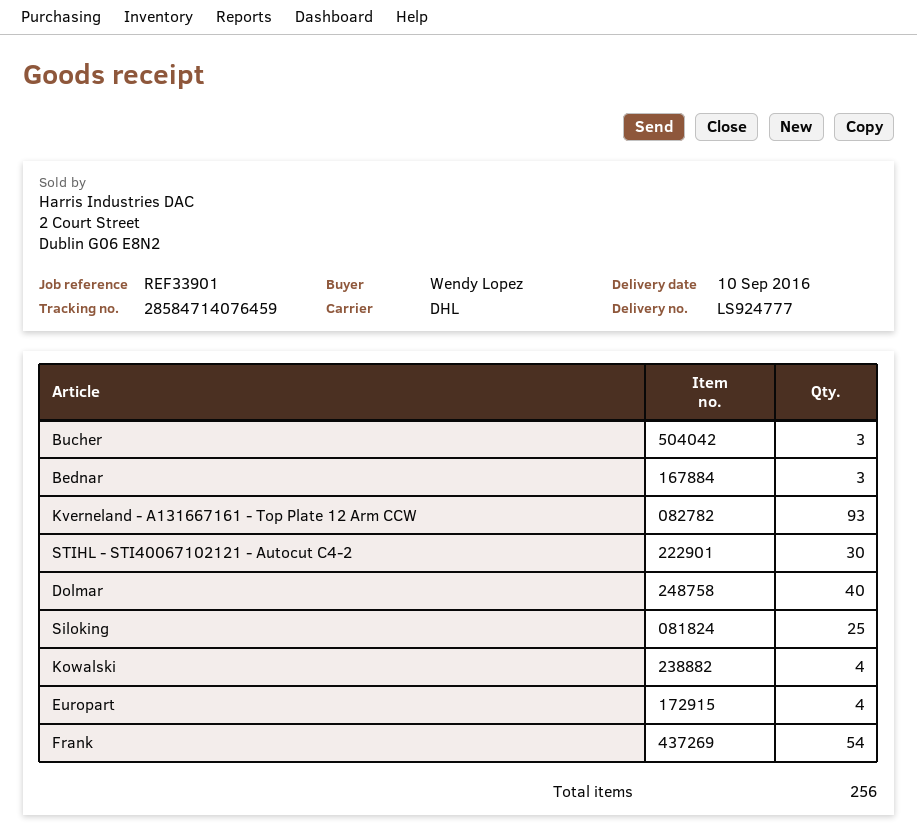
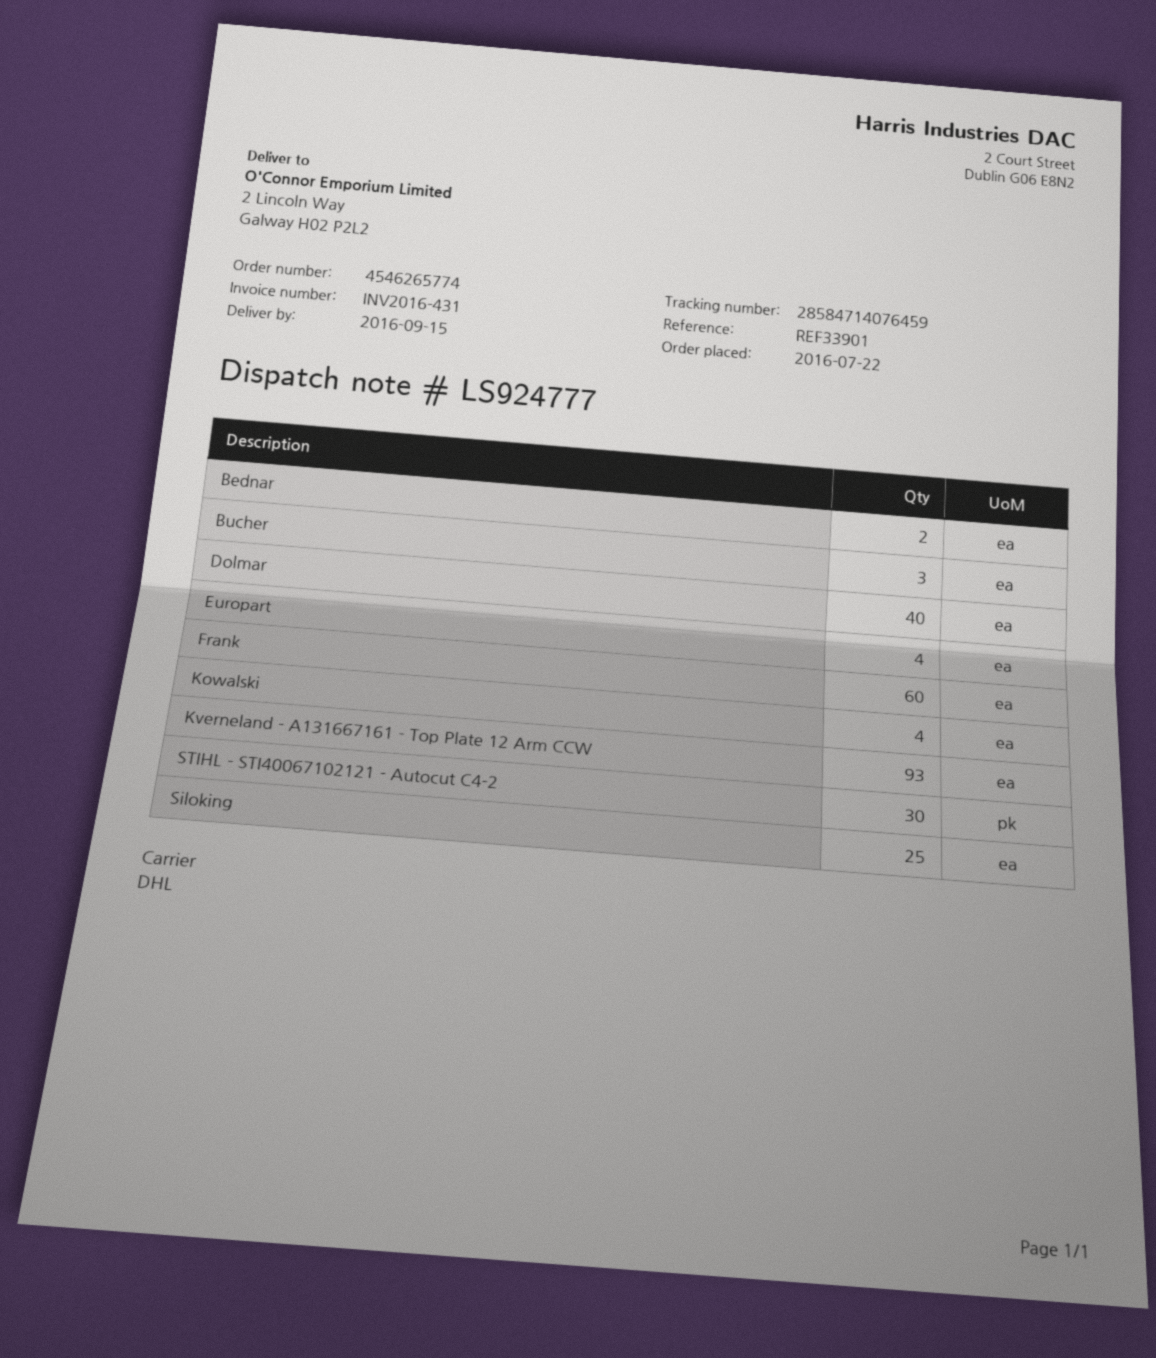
delivery date: 2016-09-10 -> 2016-09-15
Bednar: 3 -> 2
Frank: 54 -> 60

